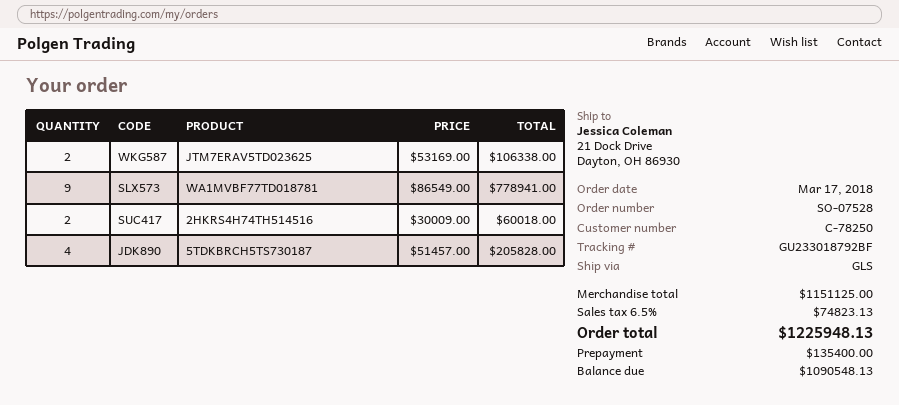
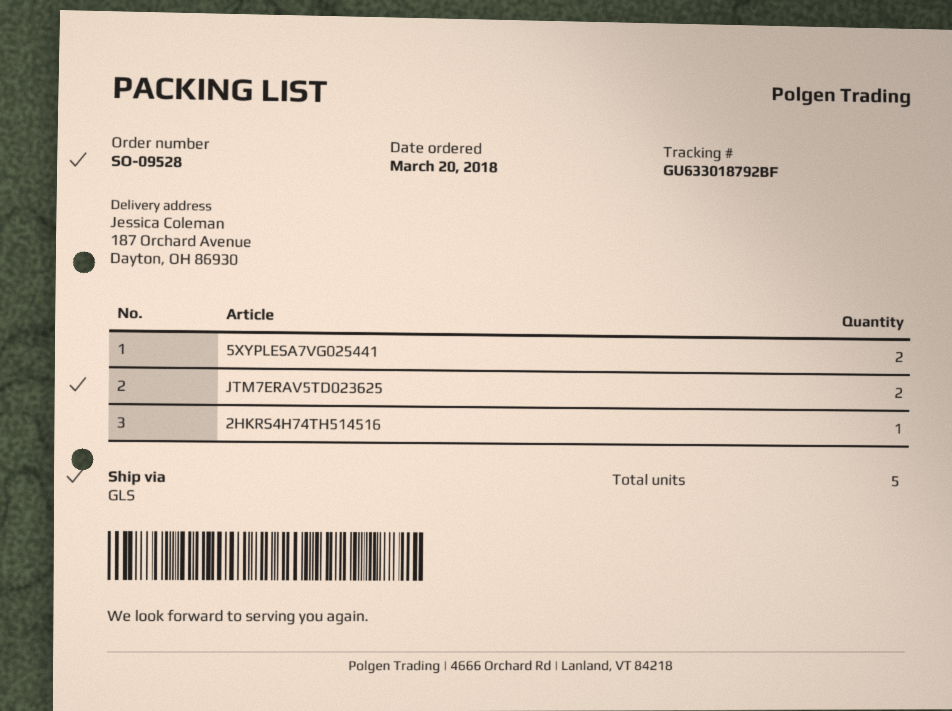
order number: SO-07528 -> SO-09528
order date: 2018-03-17 -> 2018-03-20
tracking number: GU233018792BF -> GU633018792BF
ship to: 21 Dock Drive, Dayton, OH 86930 -> 187 Orchard Avenue, Dayton, OH 86930
WA1MVBF77TD018781: 9 -> none
2HKRS4H74TH514516: 2 -> 1
5TDKBRCH5TS730187: 4 -> none
5XYPLESA7VG025441: none -> 2

